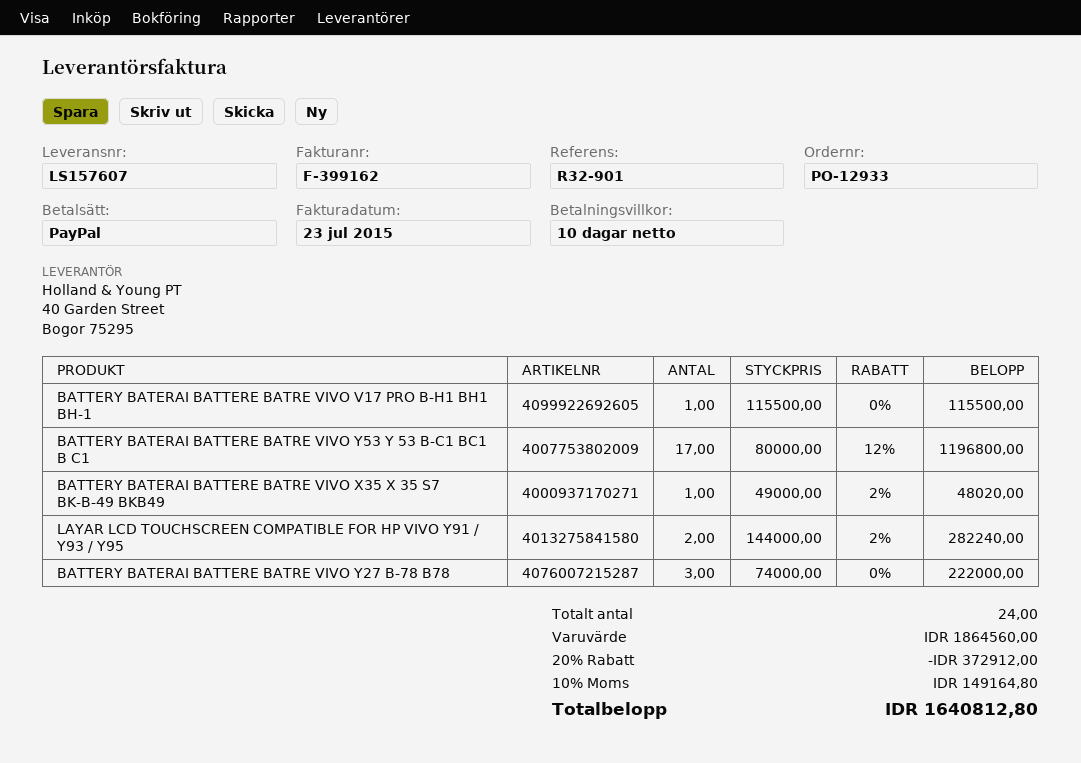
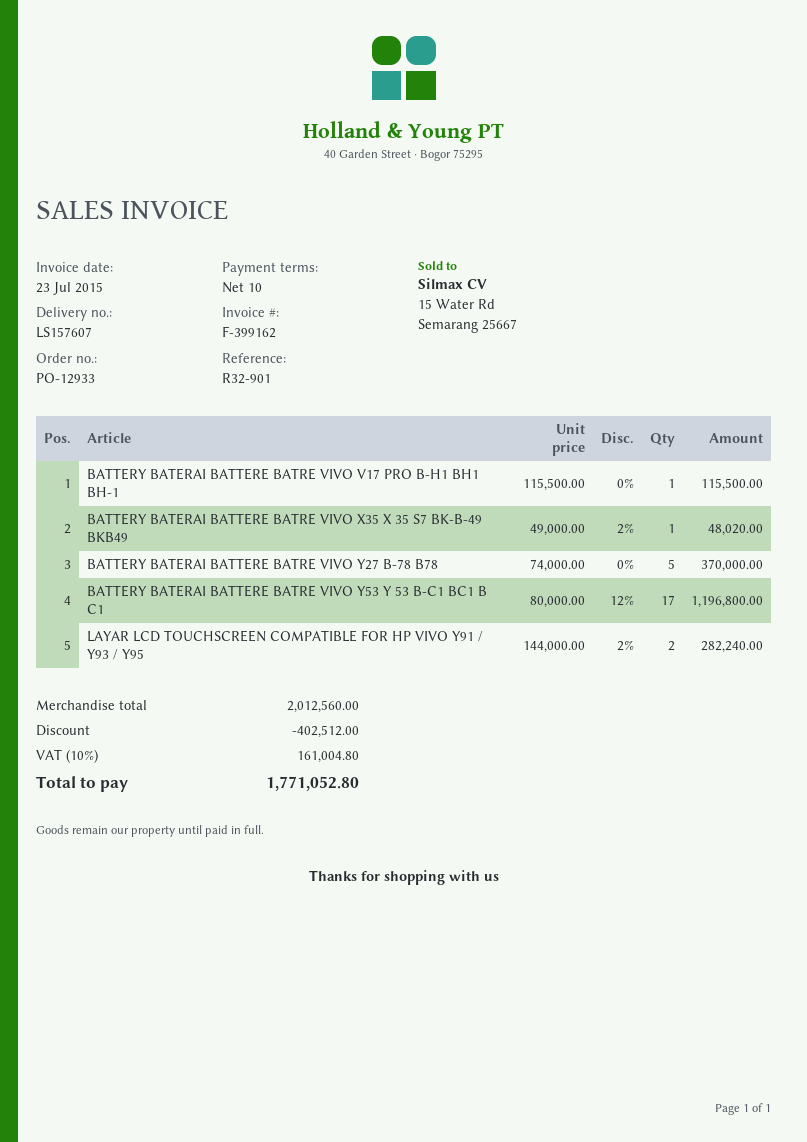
BATTERY BATERAI BATTERE BATRE VIVO Y27 B-78 B78: 3 x 74000.00 = 222000.00 -> 5 x 74000.00 = 370000.00
subtotal: 1864560.00 -> 2012560.00
discount: 372912.00 -> 402512.00
tax: 10% = 149164.80 -> 10% = 161004.80
total: 1640812.80 -> 1771052.80

